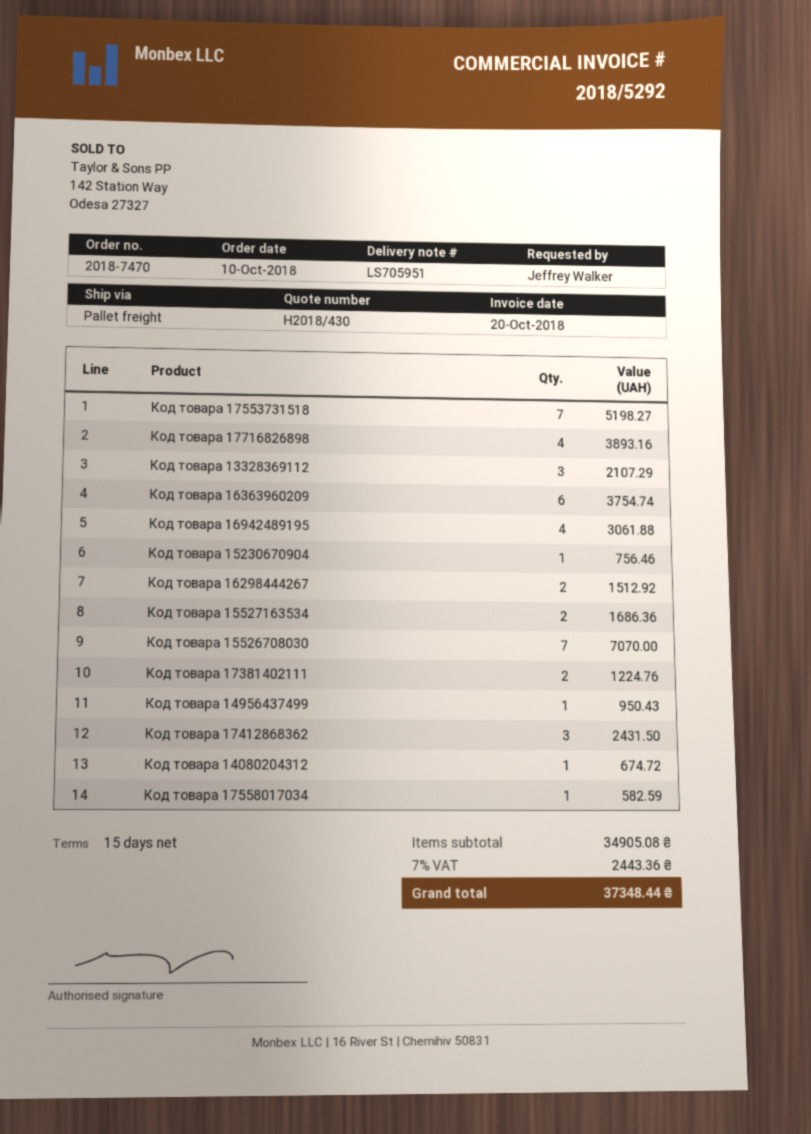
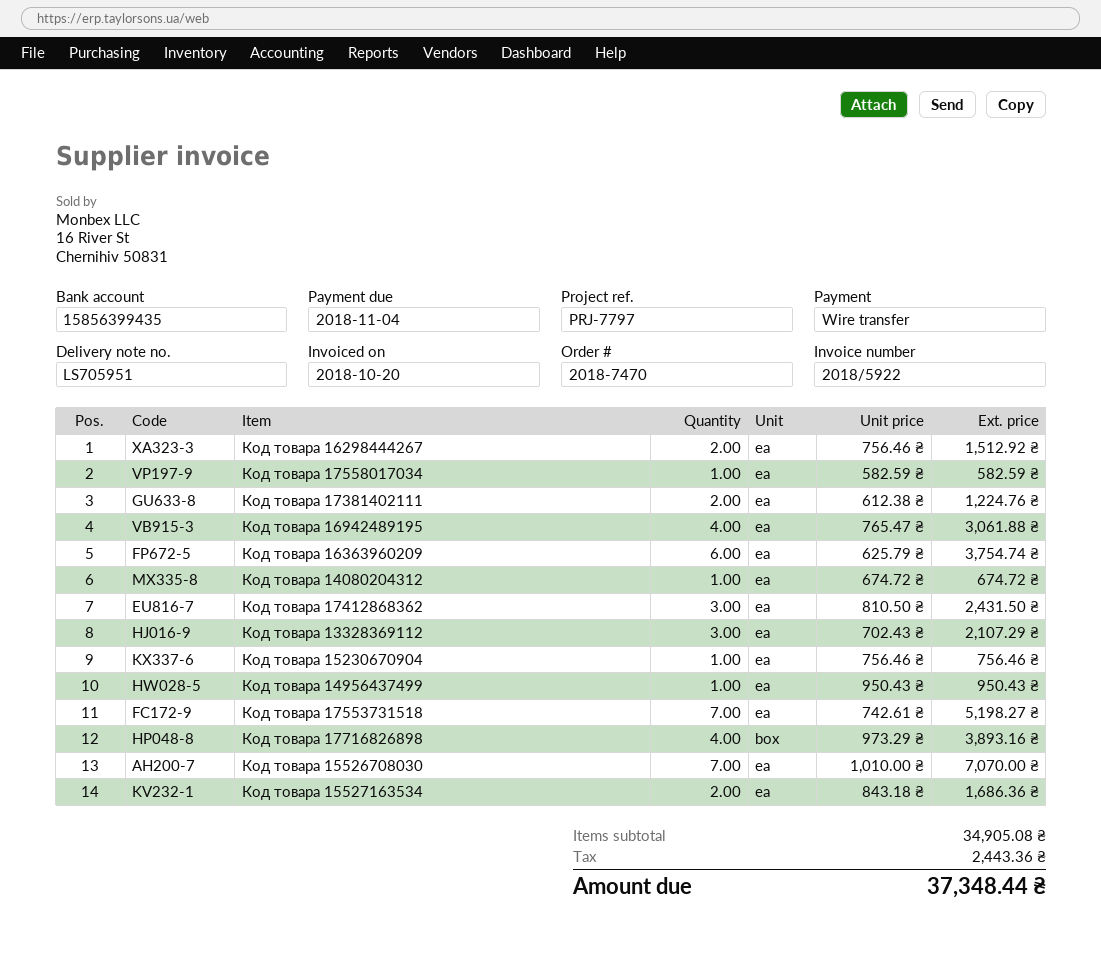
invoice number: 2018/5292 -> 2018/5922

